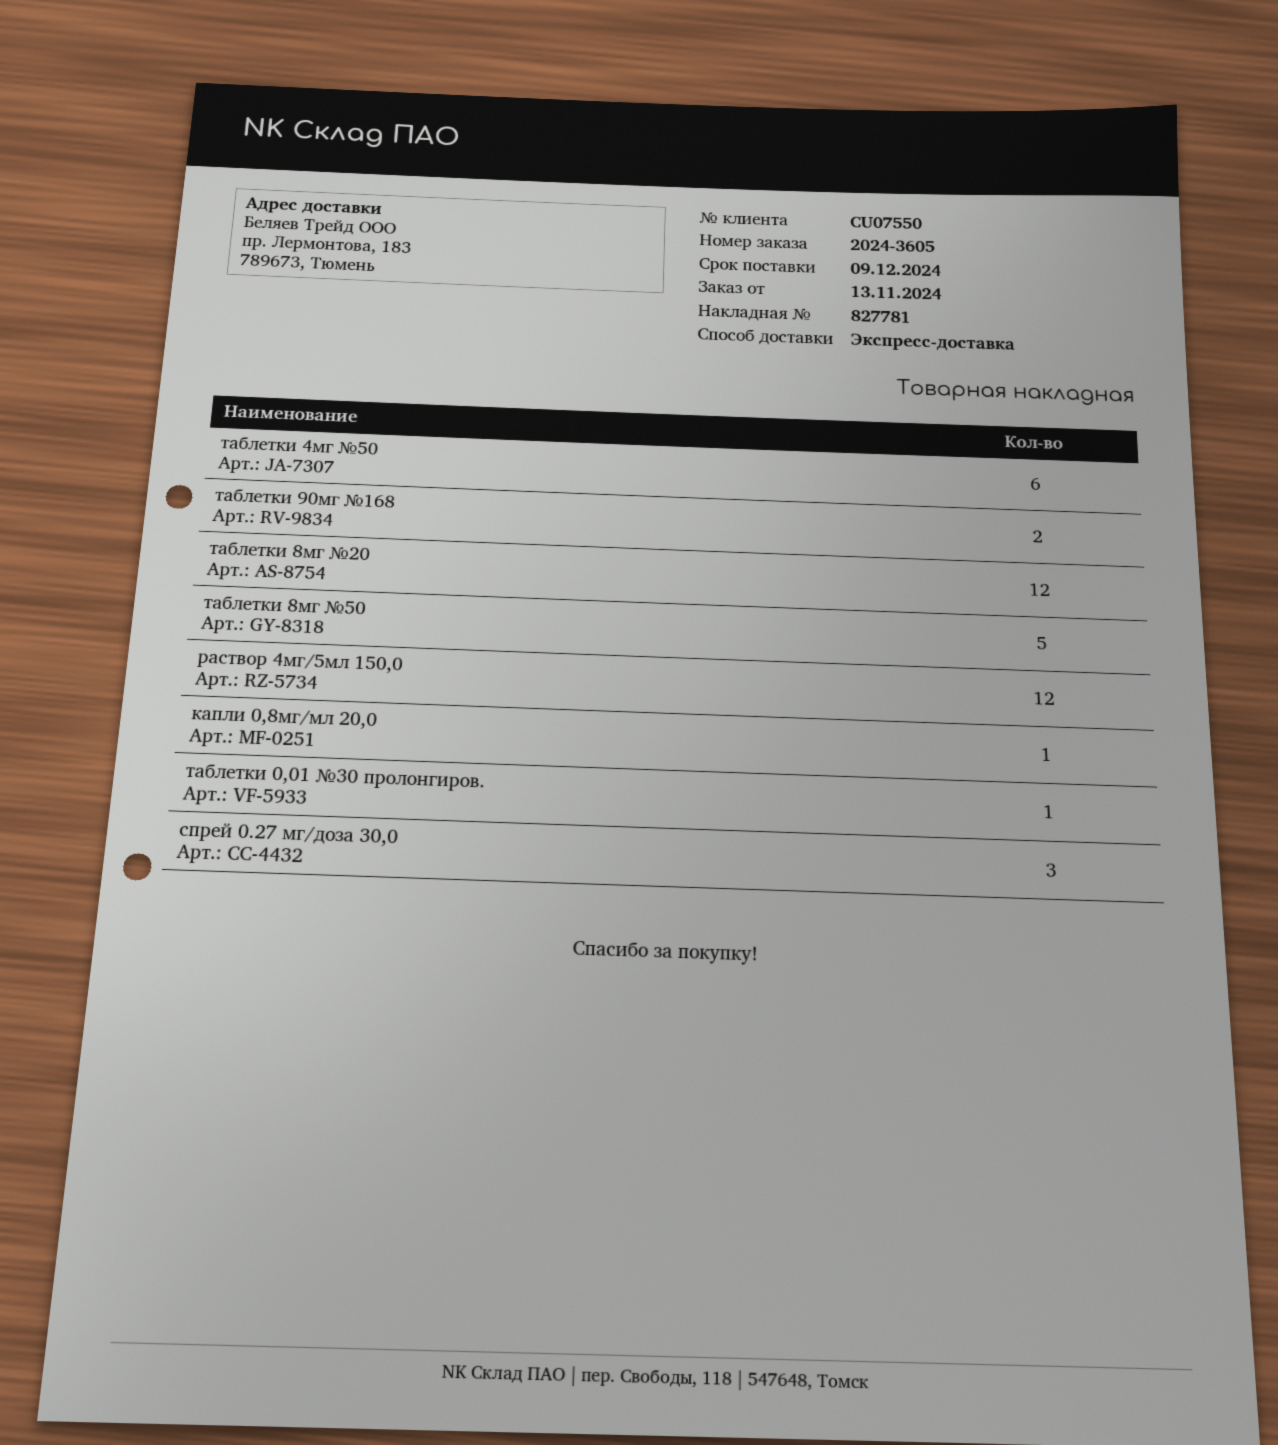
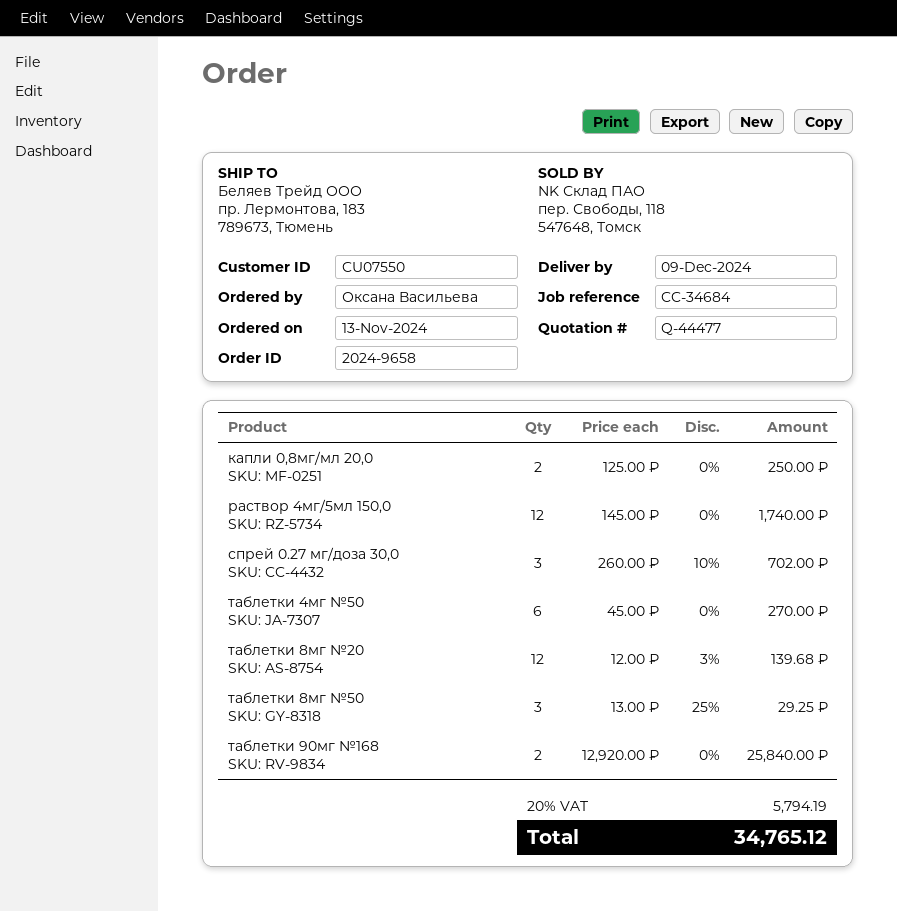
order number: 2024-3605 -> 2024-9658
таблетки 8мг №50: 5 -> 3
капли 0,8мг/мл 20,0: 1 -> 2
таблетки 0,01 №30 пролонгиров.: 1 -> none

